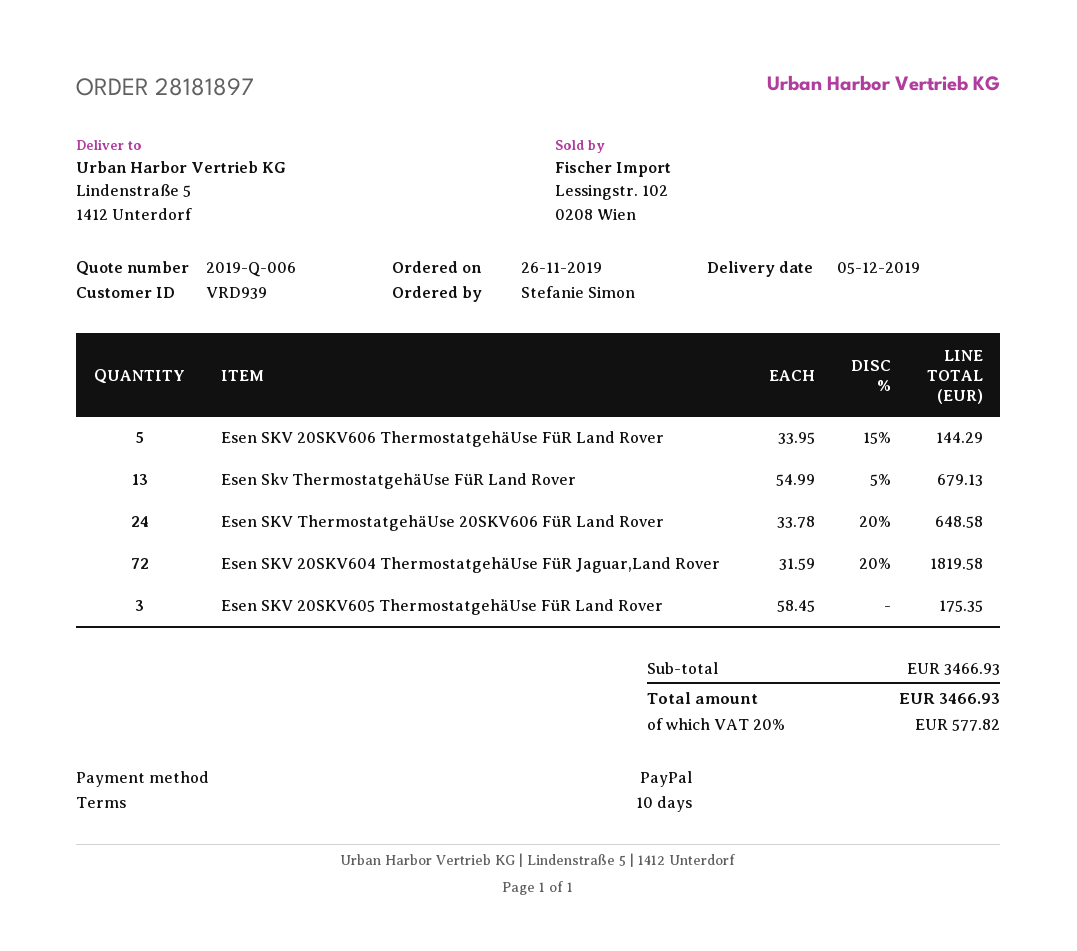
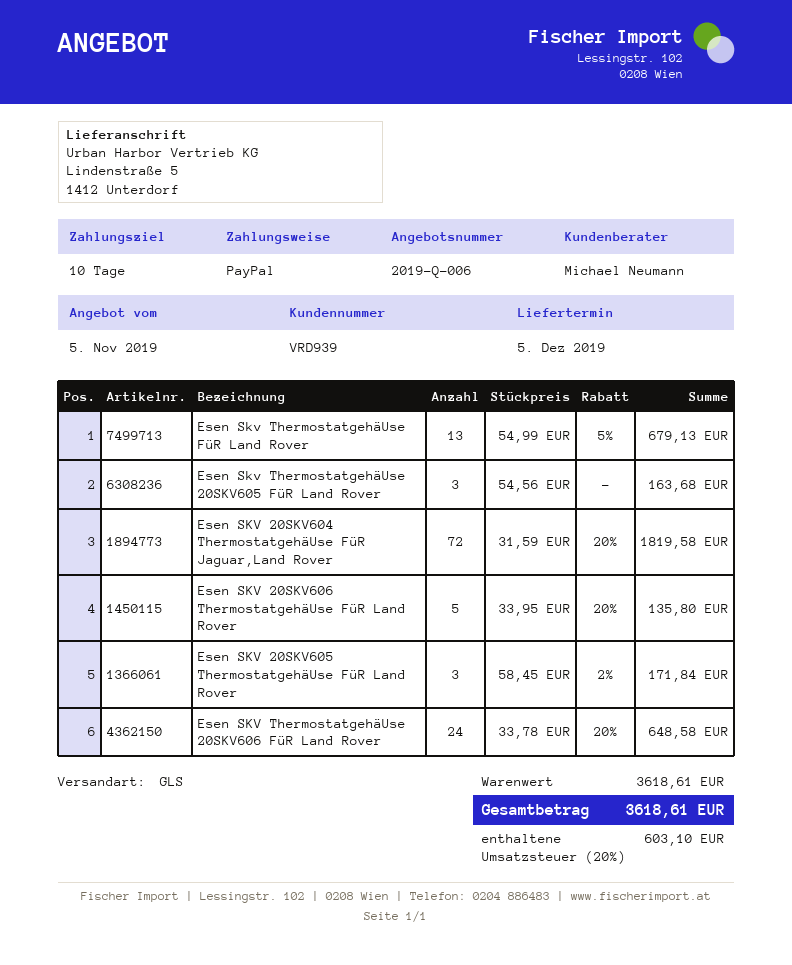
Esen SKV 20SKV606 ThermostatgehäUse FüR Land Rover: 5 x 33.95 - 15% = 144.29 -> 5 x 33.95 - 20% = 135.80
Esen SKV 20SKV605 ThermostatgehäUse FüR Land Rover: 3 x 58.45 = 175.35 -> 3 x 58.45 - 2% = 171.84
Esen Skv ThermostatgehäUse 20SKV605 FüR Land Rover: none -> 3 x 54.56 = 163.68
subtotal: 3466.93 -> 3618.61
tax: 20% = 577.82 -> 20% = 603.10
total: 3466.93 -> 3618.61

